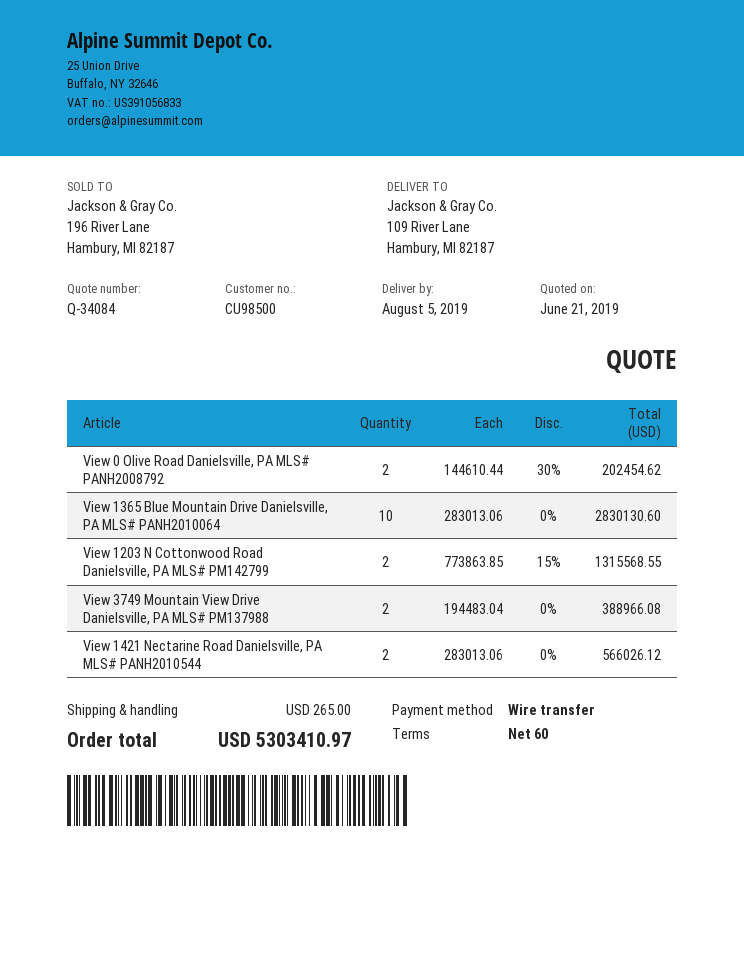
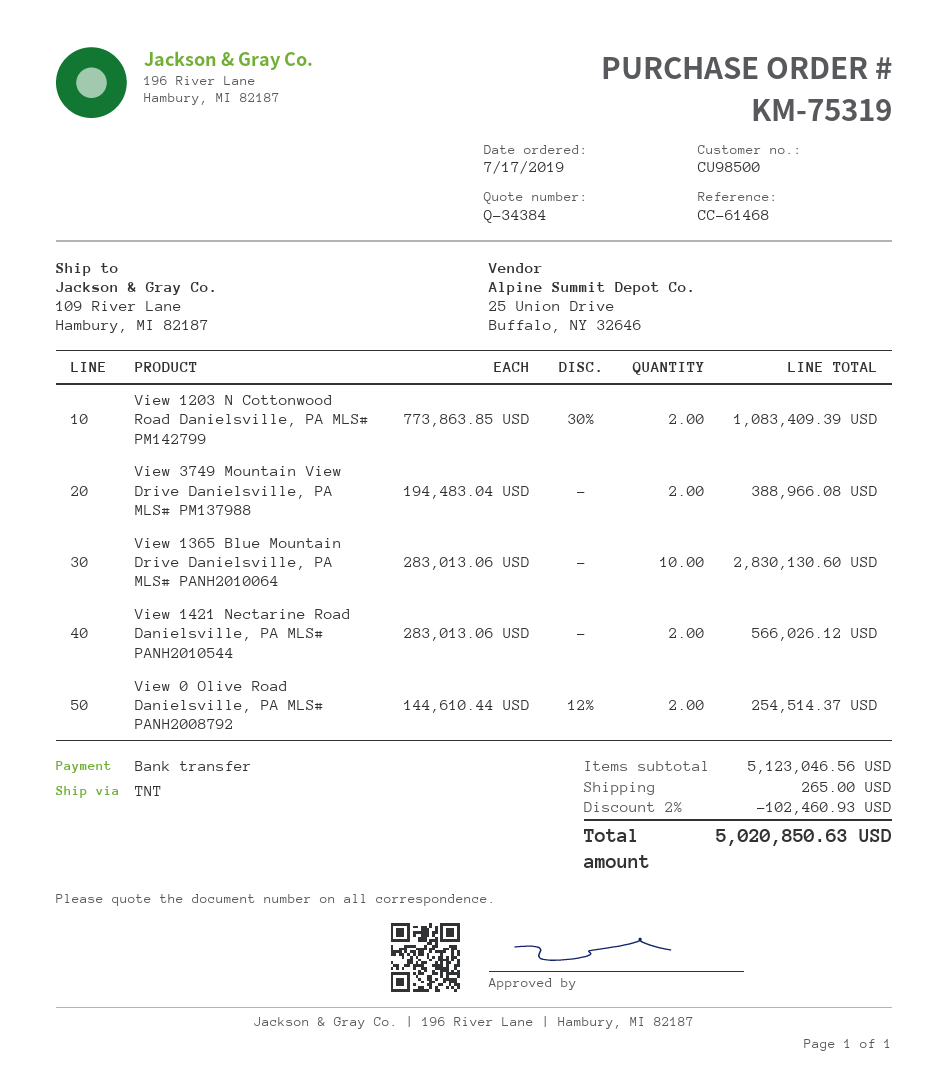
quote number: Q-34084 -> Q-34384
View 0 Olive Road Danielsville, PA MLS# PANH2008792: 2 x 144610.44 - 30% = 202454.62 -> 2 x 144610.44 - 12% = 254514.37
View 1203 N Cottonwood Road Danielsville, PA MLS# PM142799: 2 x 773863.85 - 15% = 1315568.55 -> 2 x 773863.85 - 30% = 1083409.39
discount: none -> 2% = 102460.93
total: 5303410.97 -> 5020850.63

